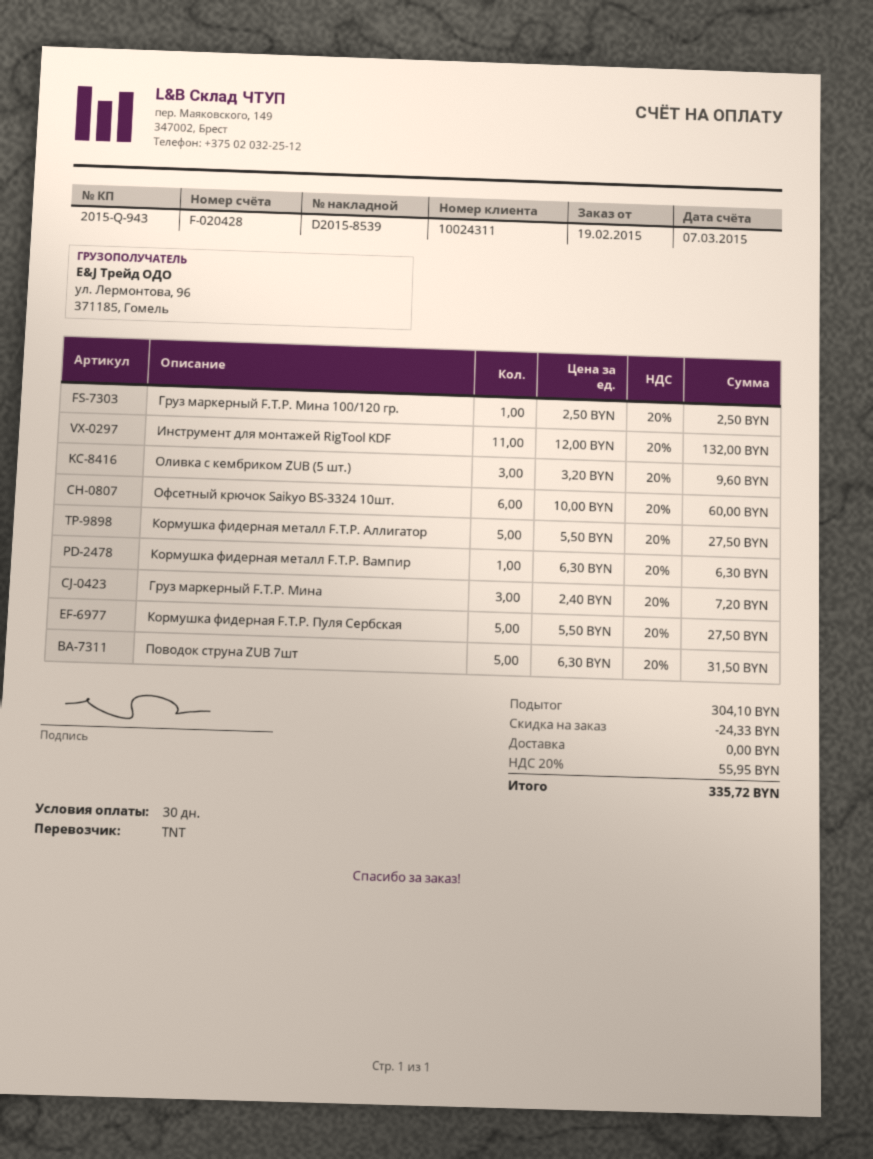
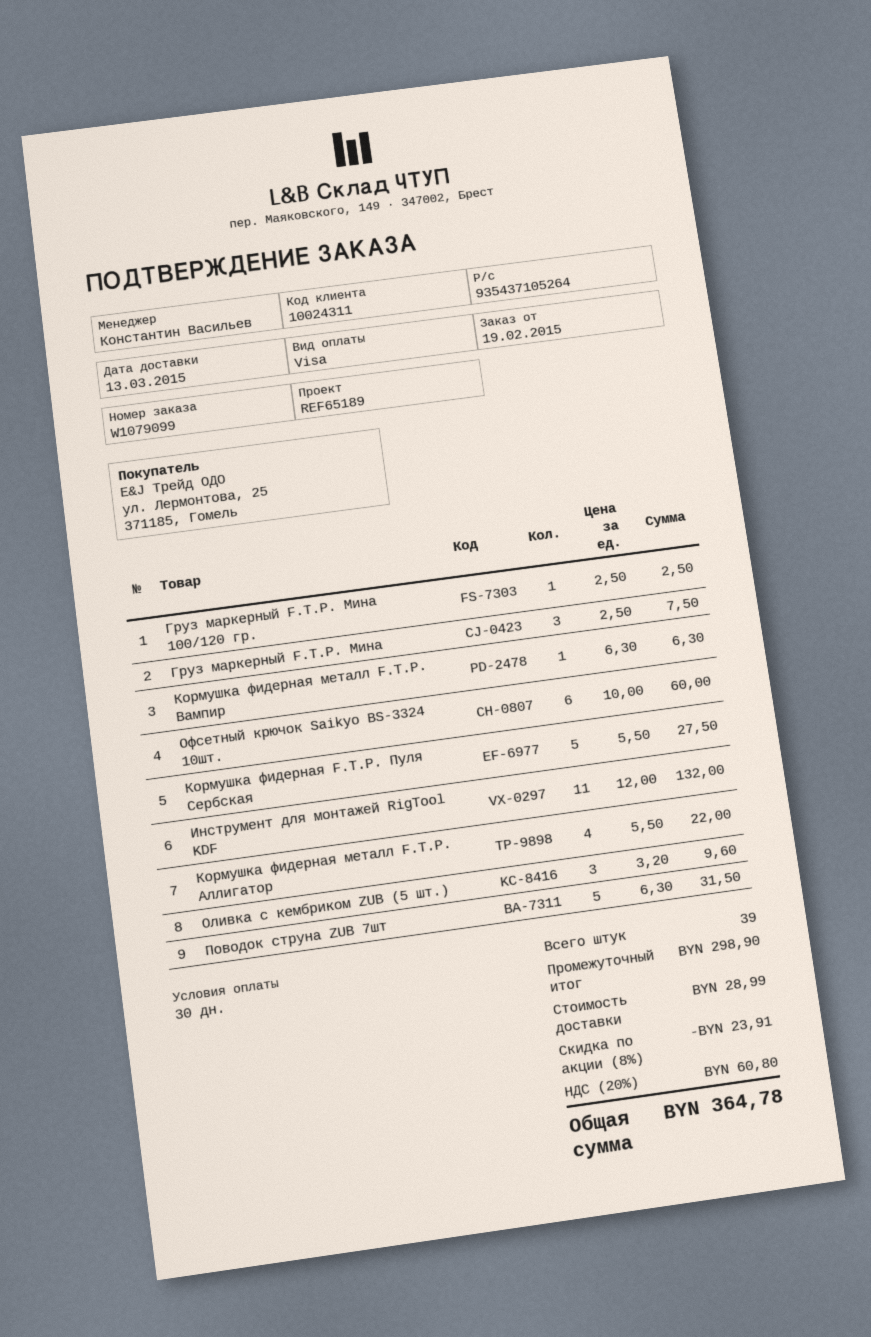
Кормушка фидерная металл F.T.P. Аллигатор: 5 x 5.50 = 27.50 -> 4 x 5.50 = 22.00
Груз маркерный F.T.P. Мина: 3 x 2.40 = 7.20 -> 3 x 2.50 = 7.50
subtotal: 304.10 -> 298.90
discount: 24.33 -> 23.91
shipping: 0.00 -> 28.99
tax: 20% = 55.95 -> 20% = 60.80
total: 335.72 -> 364.78

